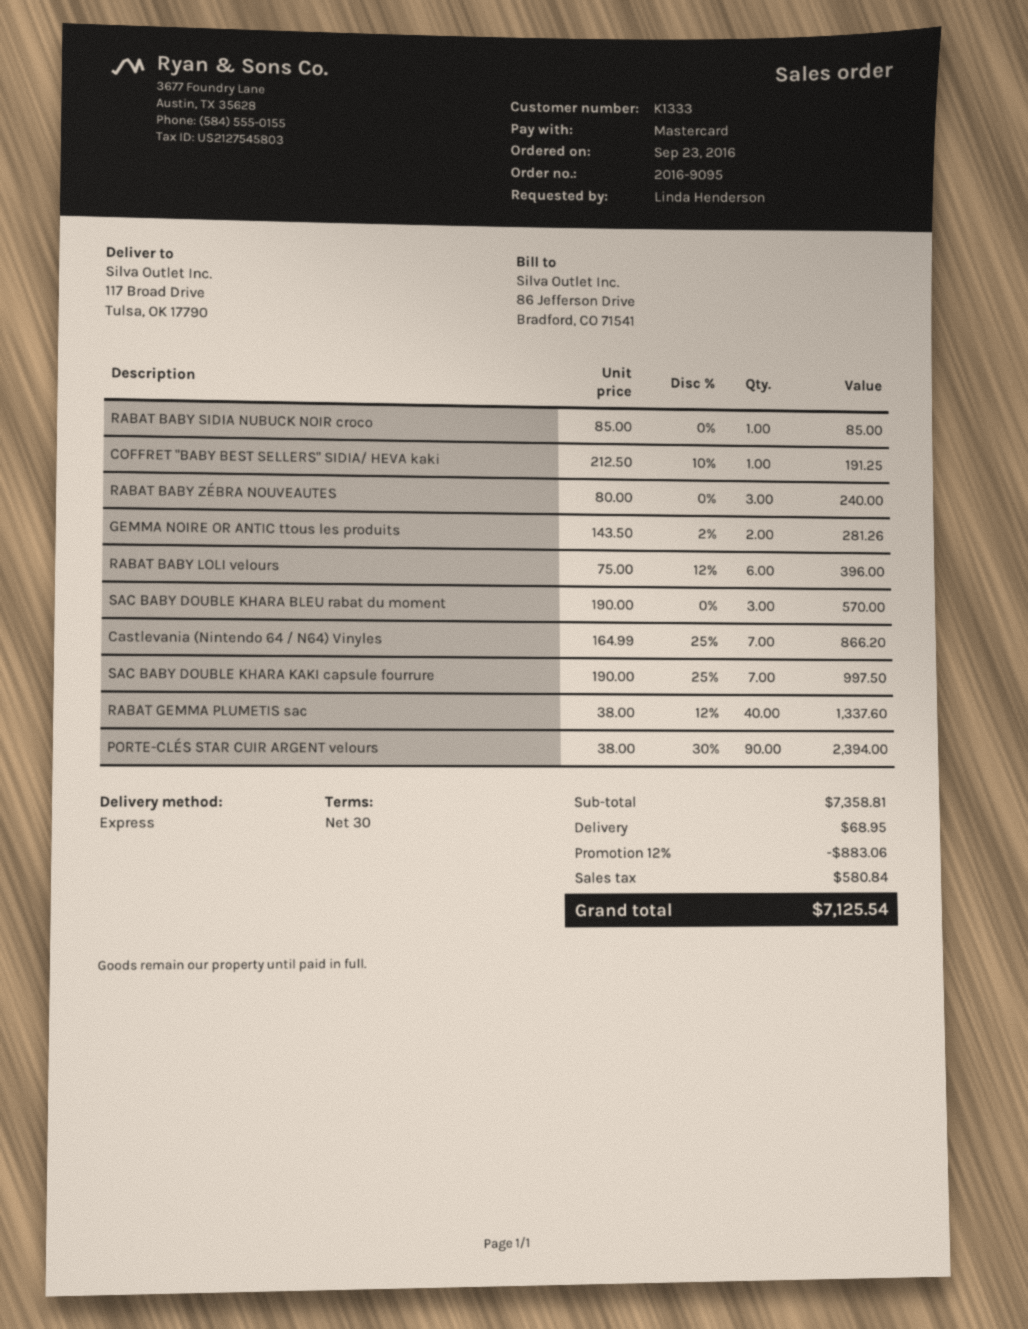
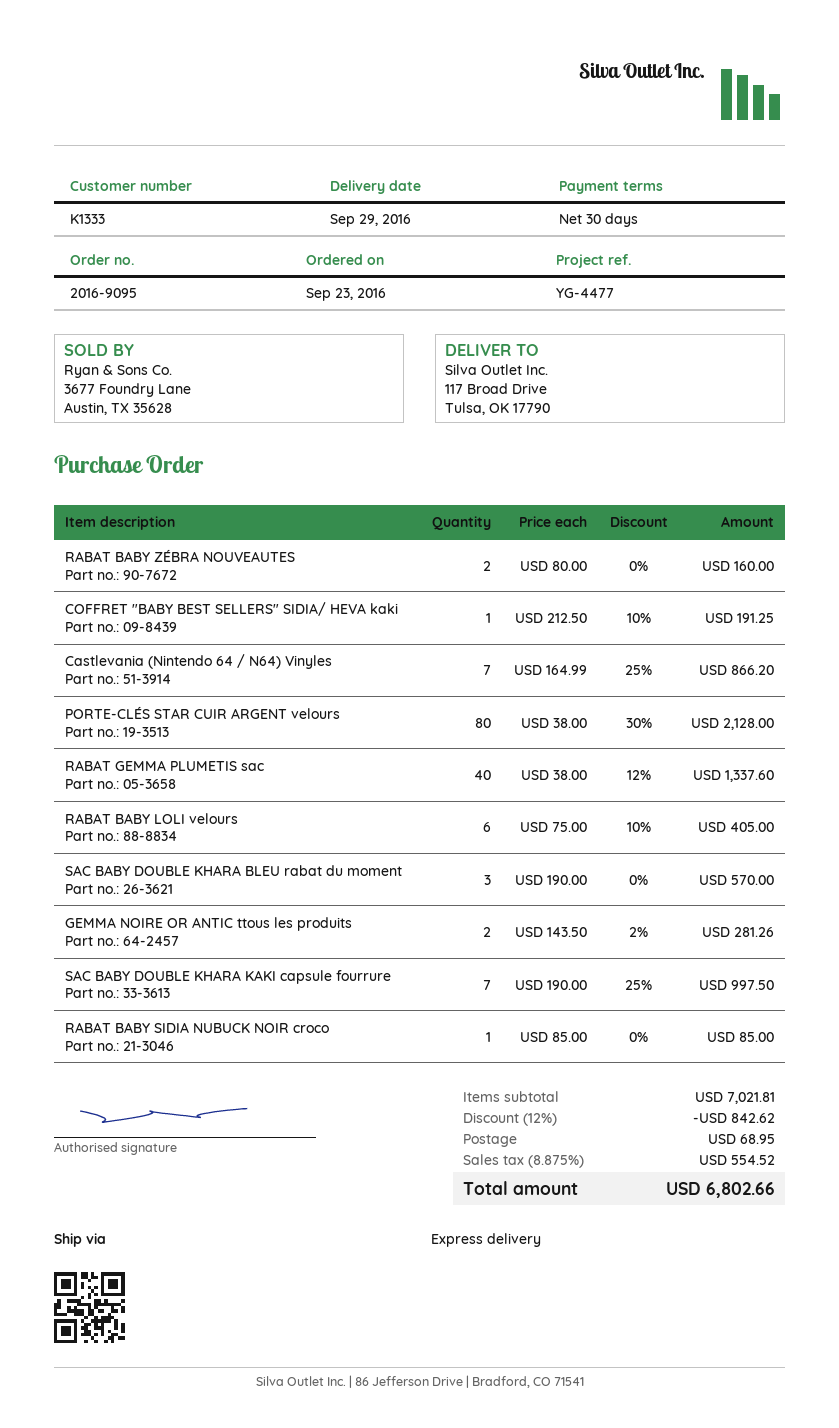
RABAT BABY ZÉBRA NOUVEAUTES: 3 x 80.00 = 240.00 -> 2 x 80.00 = 160.00
RABAT BABY LOLI velours: 6 x 75.00 - 12% = 396.00 -> 6 x 75.00 - 10% = 405.00
PORTE-CLÉS STAR CUIR ARGENT velours: 90 x 38.00 - 30% = 2394.00 -> 80 x 38.00 - 30% = 2128.00
subtotal: 7358.81 -> 7021.81
discount: 12% = 883.06 -> 12% = 842.62
tax: 580.84 -> 554.52
total: 7125.54 -> 6802.66

